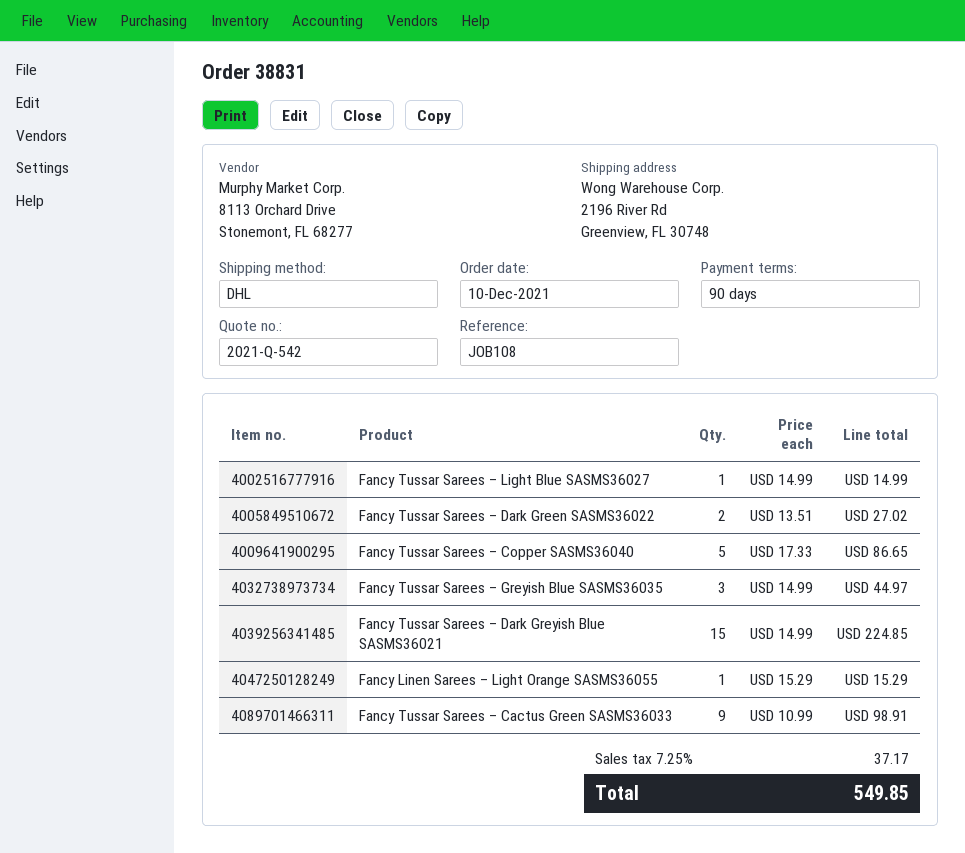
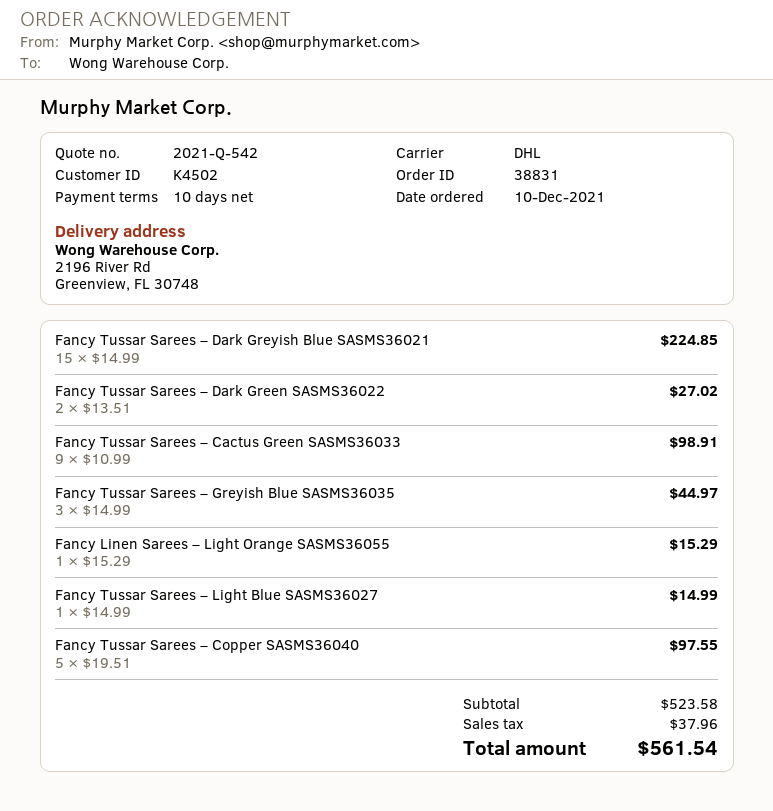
payment terms: 90 days -> 10 days
Fancy Tussar Sarees – Copper SASMS36040: 5 x 17.33 = 86.65 -> 5 x 19.51 = 97.55
tax: 37.17 -> 37.96
total: 549.85 -> 561.54

